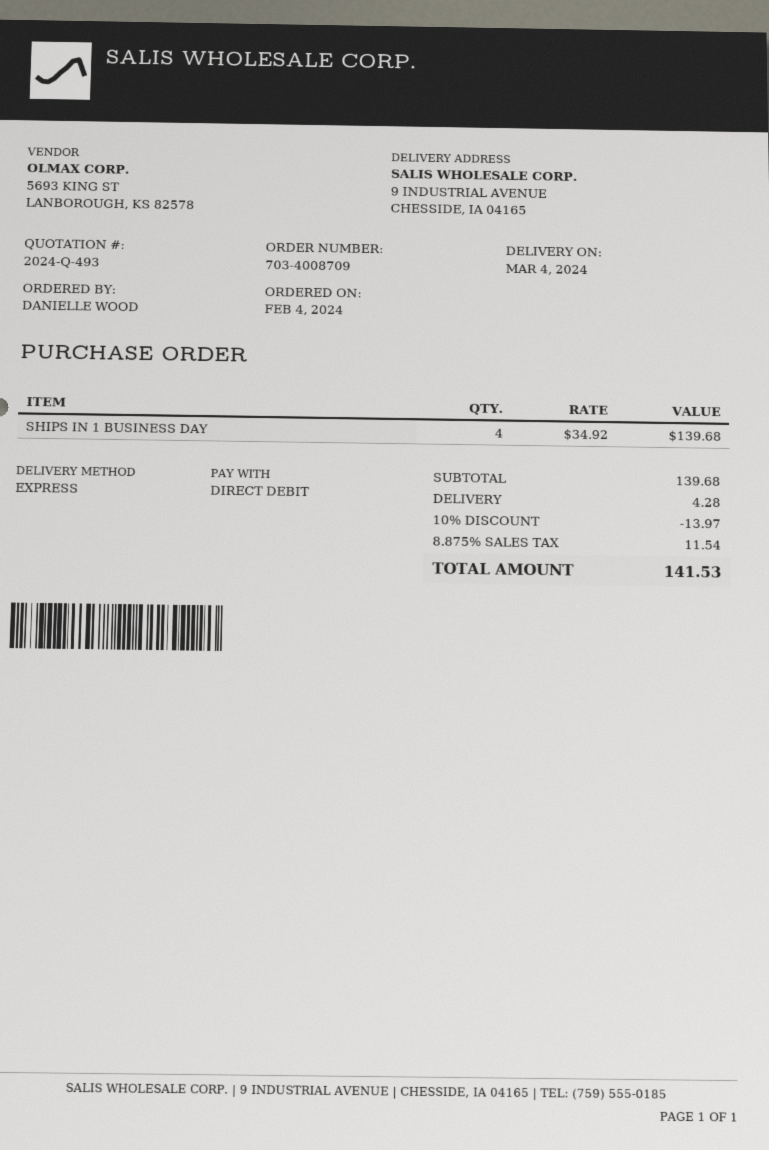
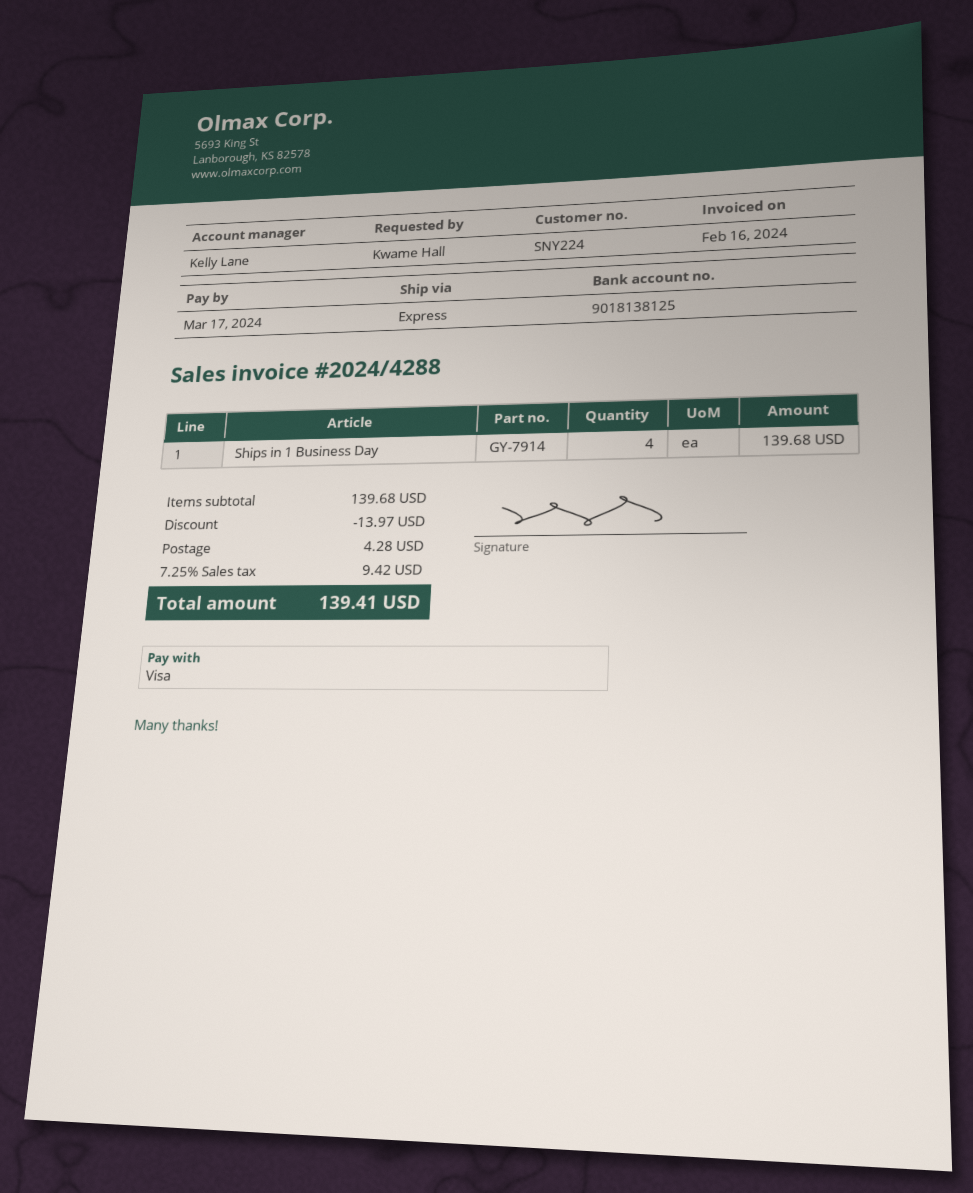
ordered by: DANIELLE WOOD -> Kwame Hall
payment method: direct debit -> Visa
tax: 8.875% = 11.54 -> 7.25% = 9.42
total: 141.53 -> 139.41

